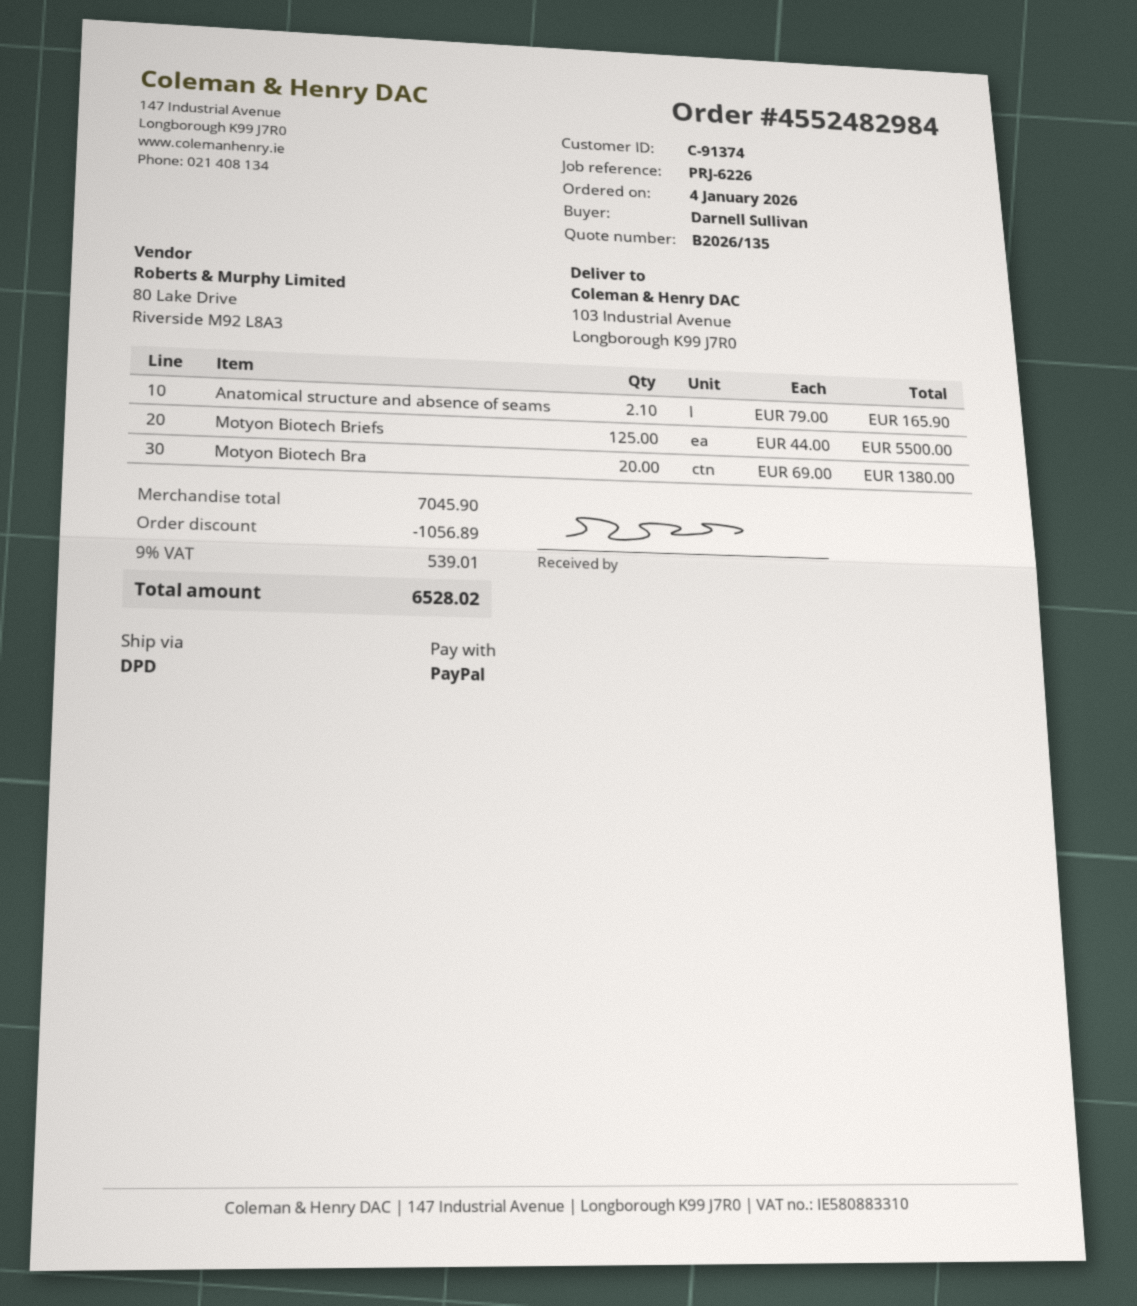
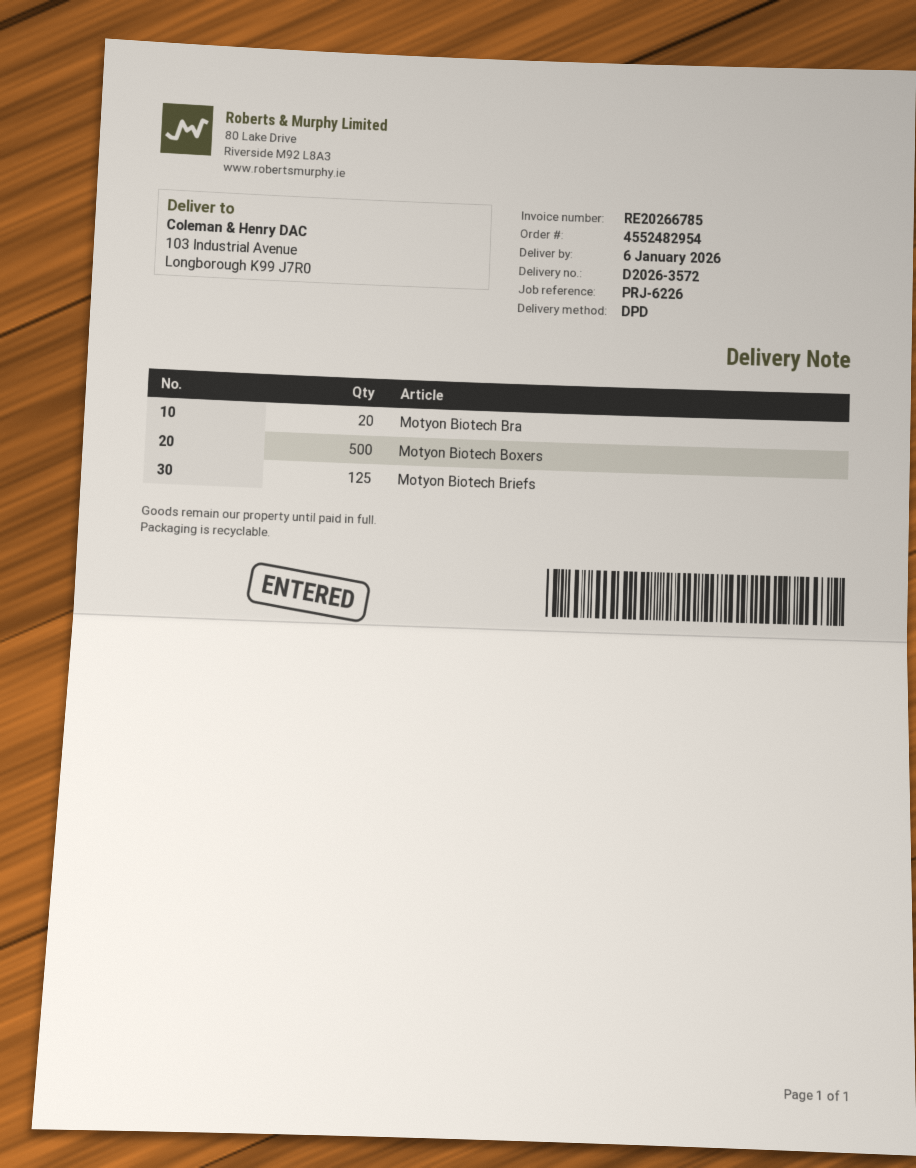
order number: 4552482984 -> 4552482954
Anatomical structure and absence of seams: 2.1 -> none
Motyon Biotech Boxers: none -> 500

